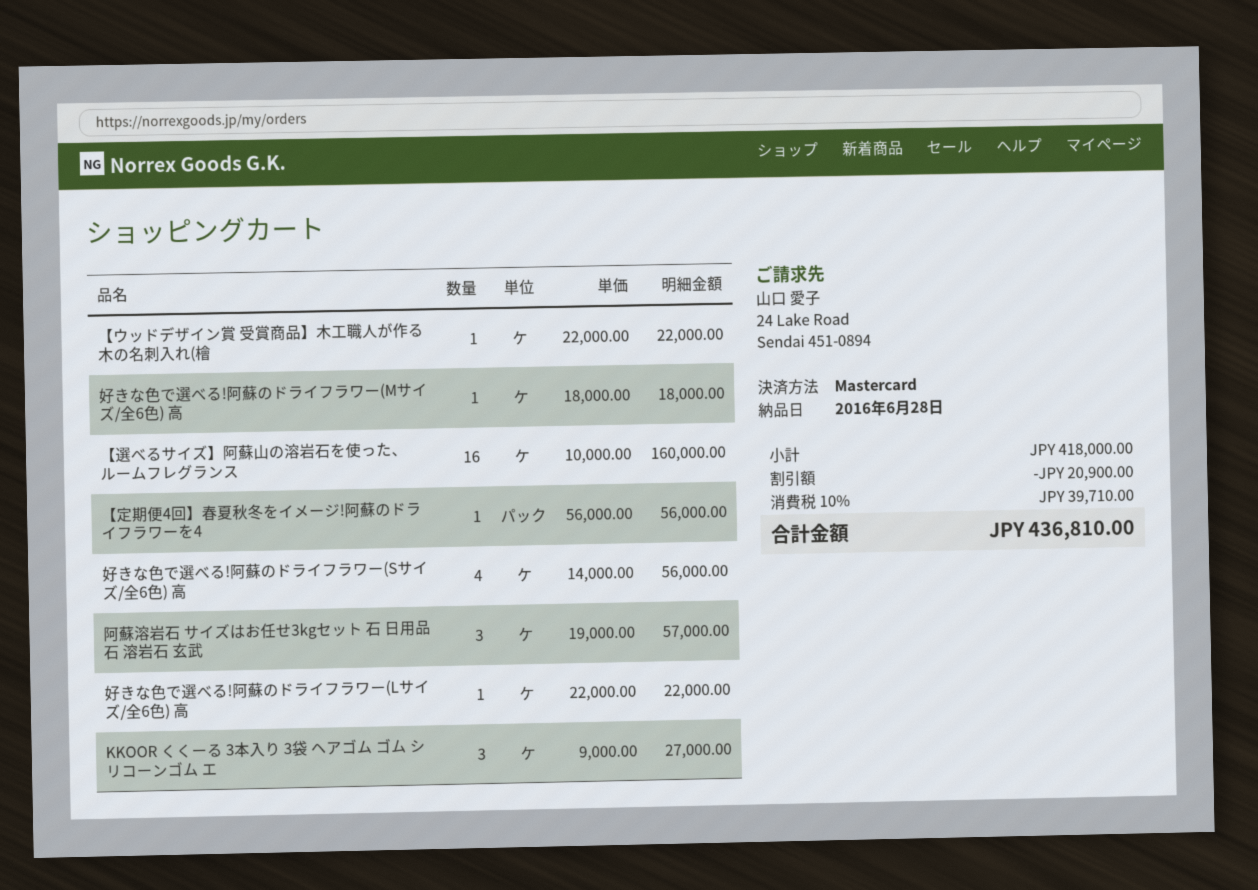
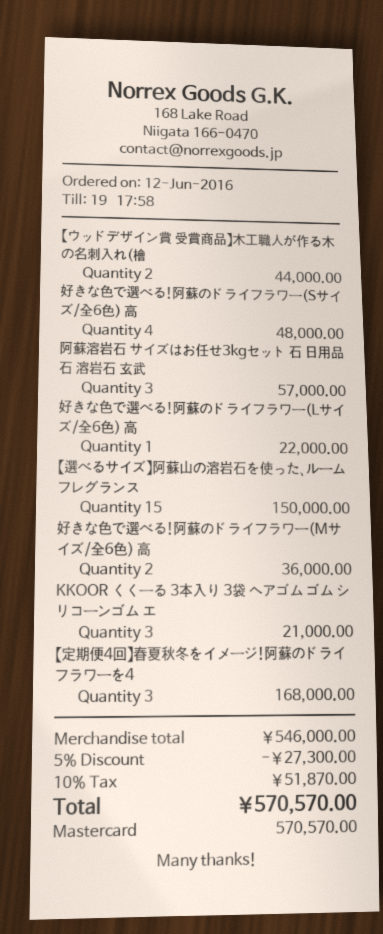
【ウッドデザイン賞 受賞商品】木工職人が作る木の名刺入れ(檜: 1 for 22000.00 -> 2 for 44000.00
好きな色で選べる!阿蘇のドライフラワー(Mサイズ/全6色) 高: 1 for 18000.00 -> 2 for 36000.00
【選べるサイズ】阿蘇山の溶岩石を使った、ルームフレグランス: 16 for 160000.00 -> 15 for 150000.00
【定期便4回】春夏秋冬をイメージ!阿蘇のドライフラワーを4: 1 for 56000.00 -> 3 for 168000.00
好きな色で選べる!阿蘇のドライフラワー(Sサイズ/全6色) 高: 4 for 56000.00 -> 4 for 48000.00
KKOOR くくーる 3本入り 3袋 ヘアゴム ゴム シリコーンゴム エ: 3 for 27000.00 -> 3 for 21000.00
subtotal: 418000.00 -> 546000.00
discount: 20900.00 -> 27300.00
tax: 10% = 39710.00 -> 10% = 51870.00
total: 436810.00 -> 570570.00

